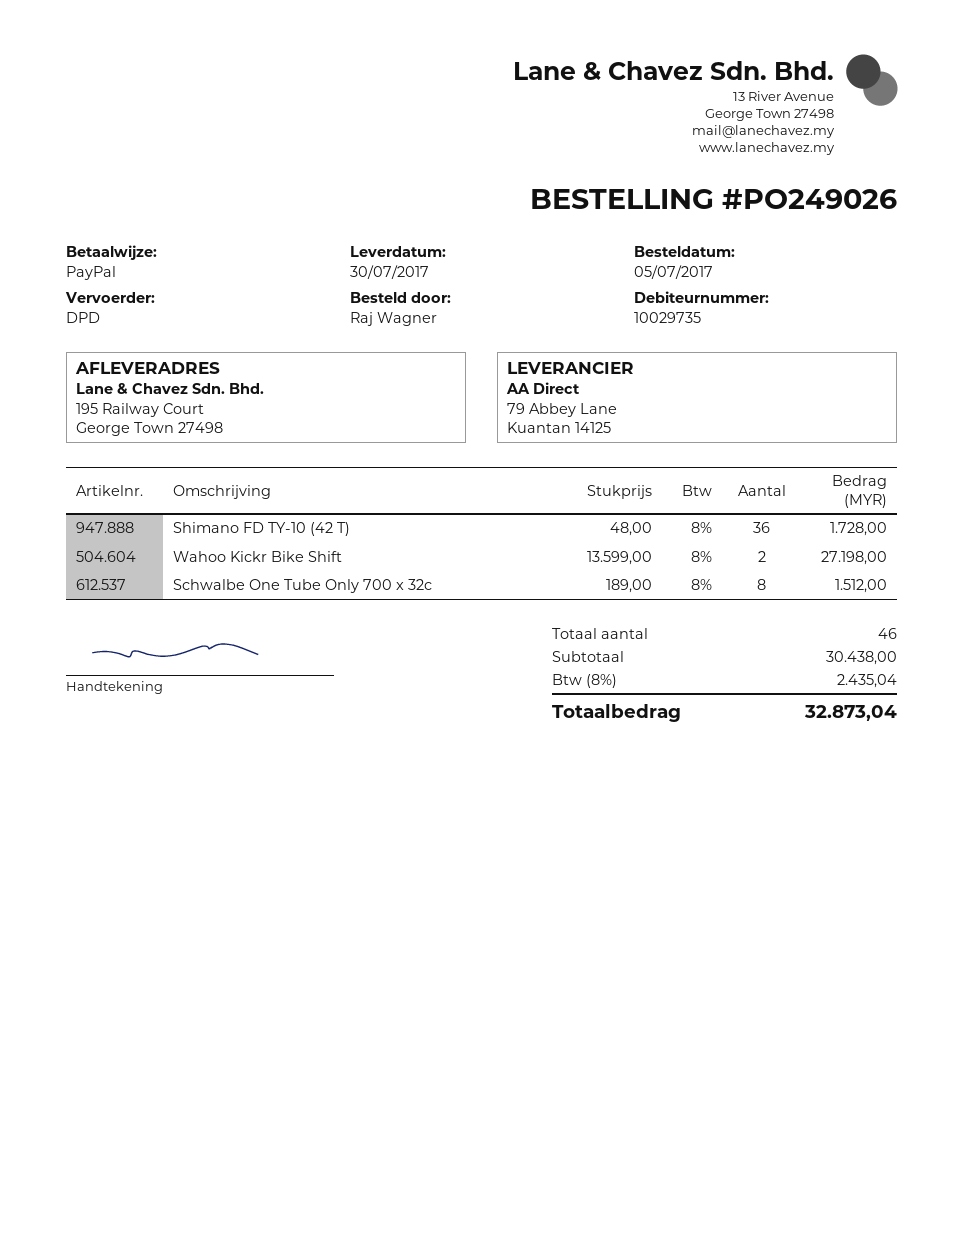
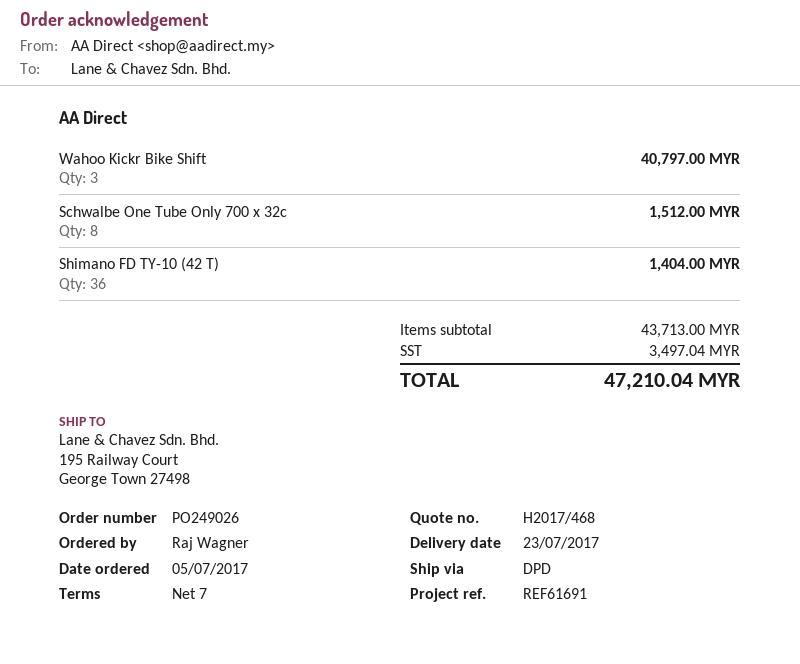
delivery date: 2017-07-30 -> 2017-07-23
Shimano FD TY-10 (42 T): 36 for 1728.00 -> 36 for 1404.00
Wahoo Kickr Bike Shift: 2 for 27198.00 -> 3 for 40797.00
subtotal: 30438.00 -> 43713.00
tax: 2435.04 -> 3497.04
total: 32873.04 -> 47210.04

